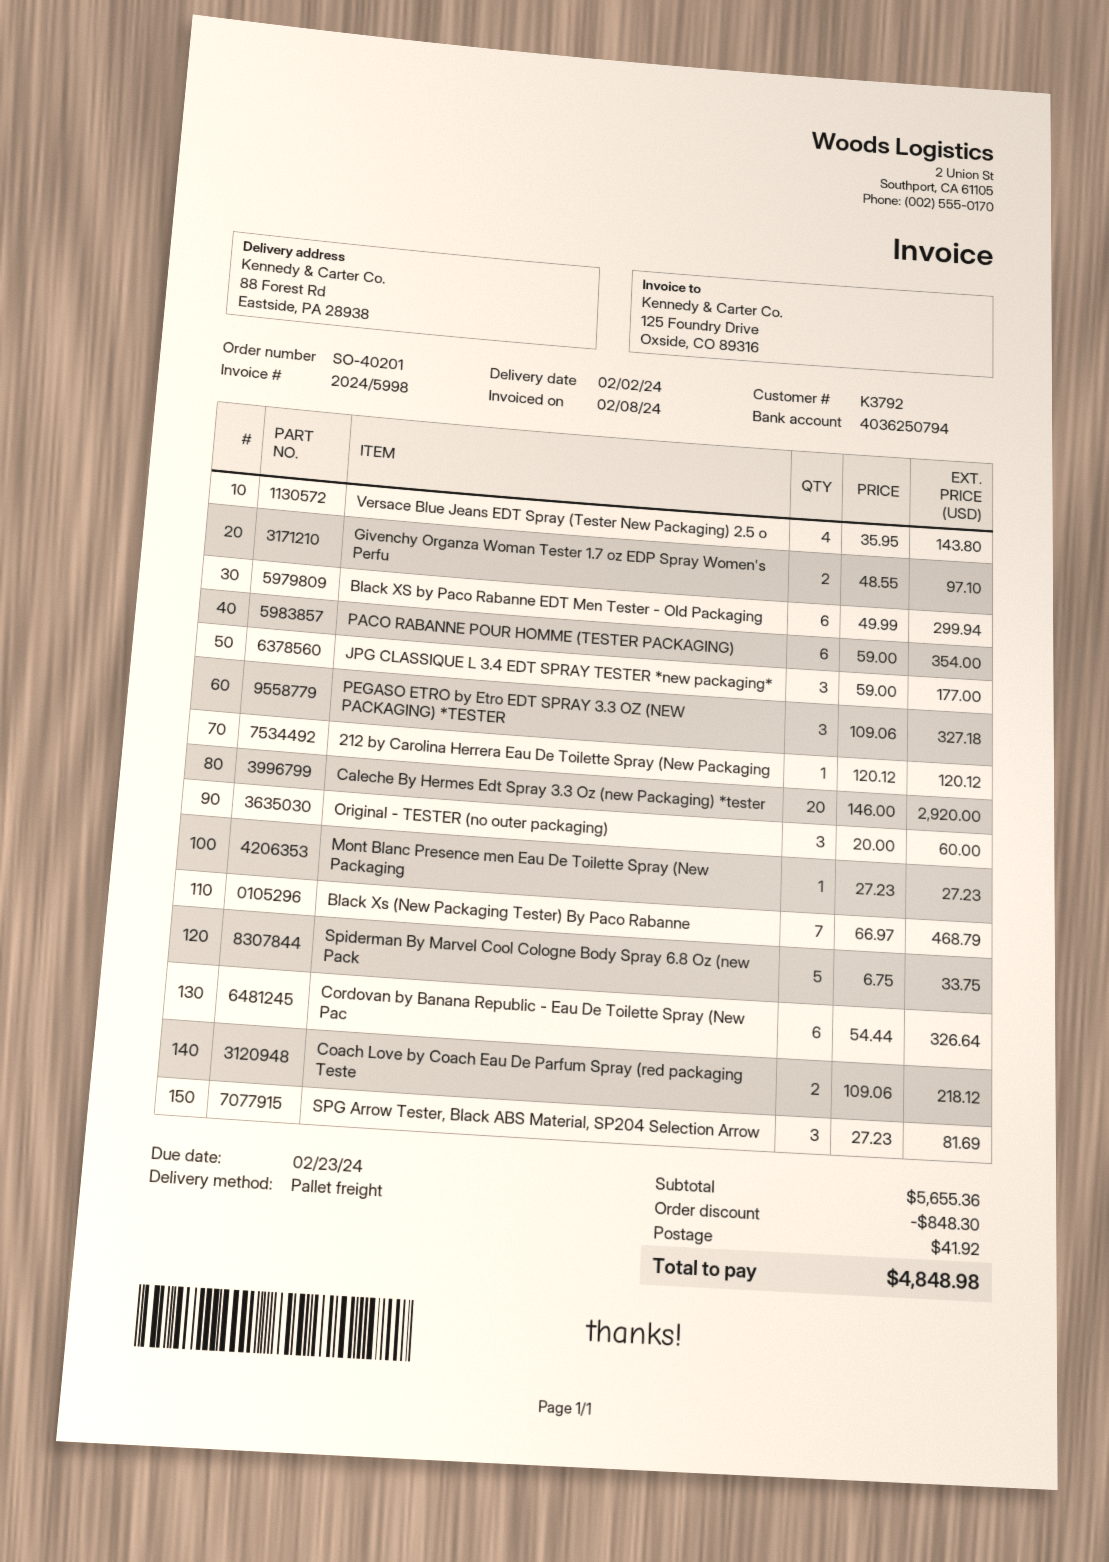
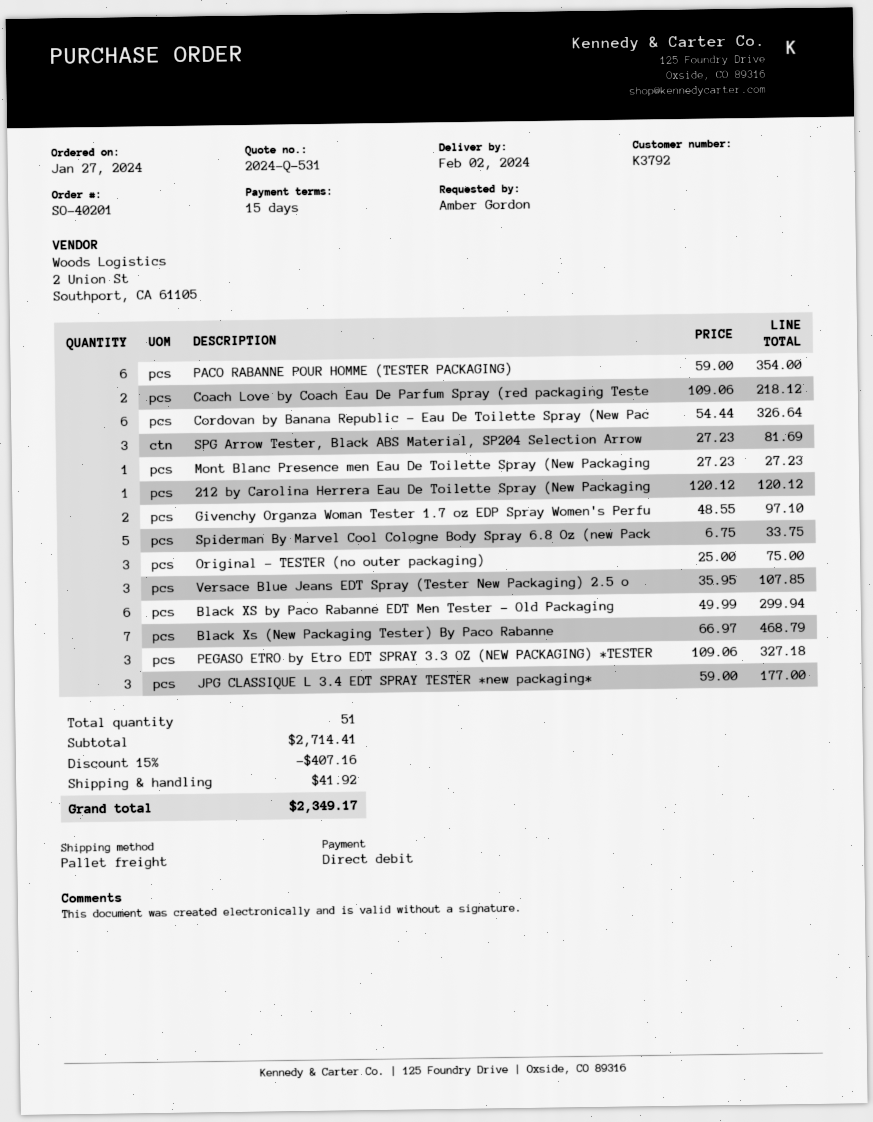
Versace Blue Jeans EDT Spray (Tester New Packaging) 2.5 o: 4 x 35.95 = 143.80 -> 3 x 35.95 = 107.85
Caleche By Hermes Edt Spray 3.3 Oz (new Packaging) *tester: 20 x 146.00 = 2920.00 -> none
Original - TESTER (no outer packaging): 3 x 20.00 = 60.00 -> 3 x 25.00 = 75.00
subtotal: 5655.36 -> 2714.41
discount: 848.30 -> 407.16
total: 4848.98 -> 2349.17

